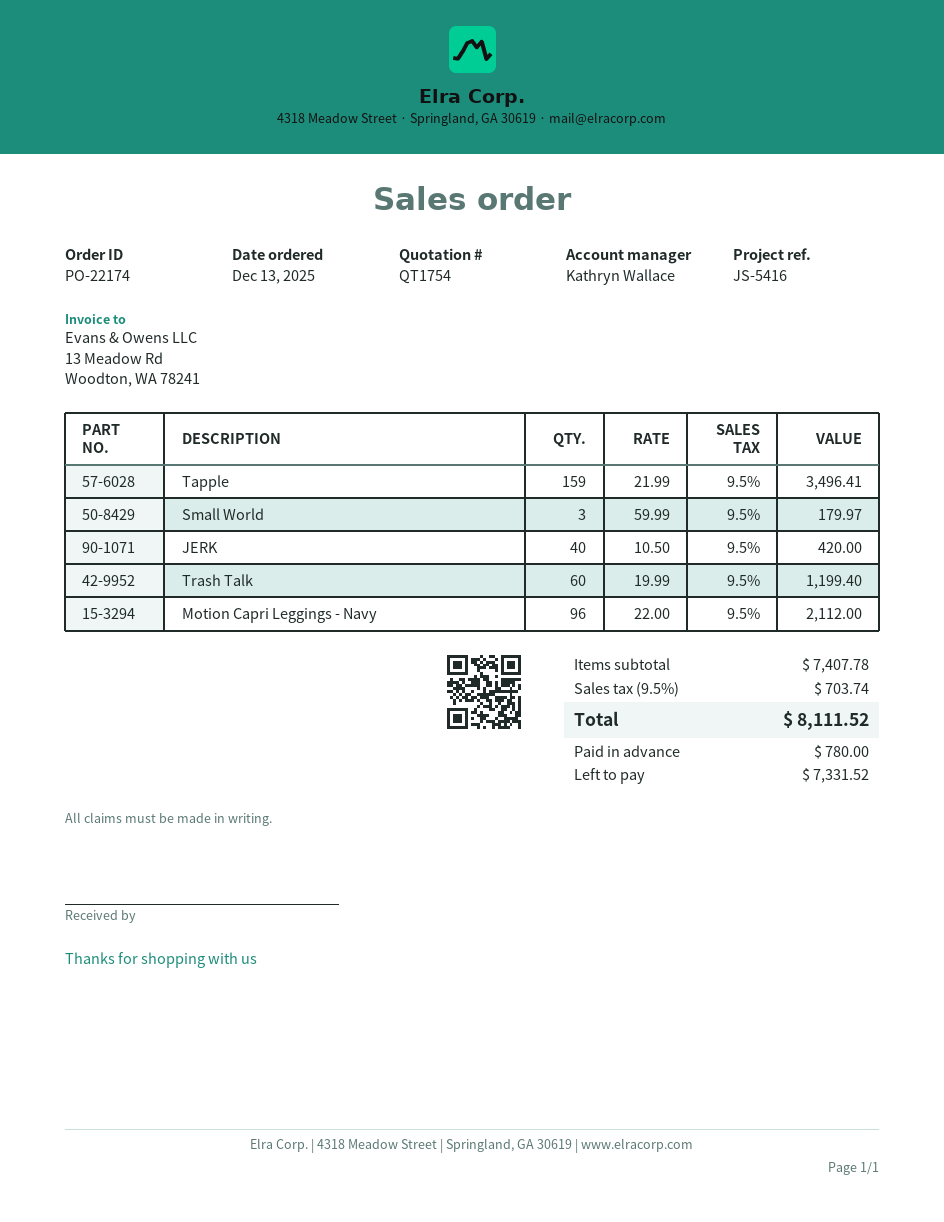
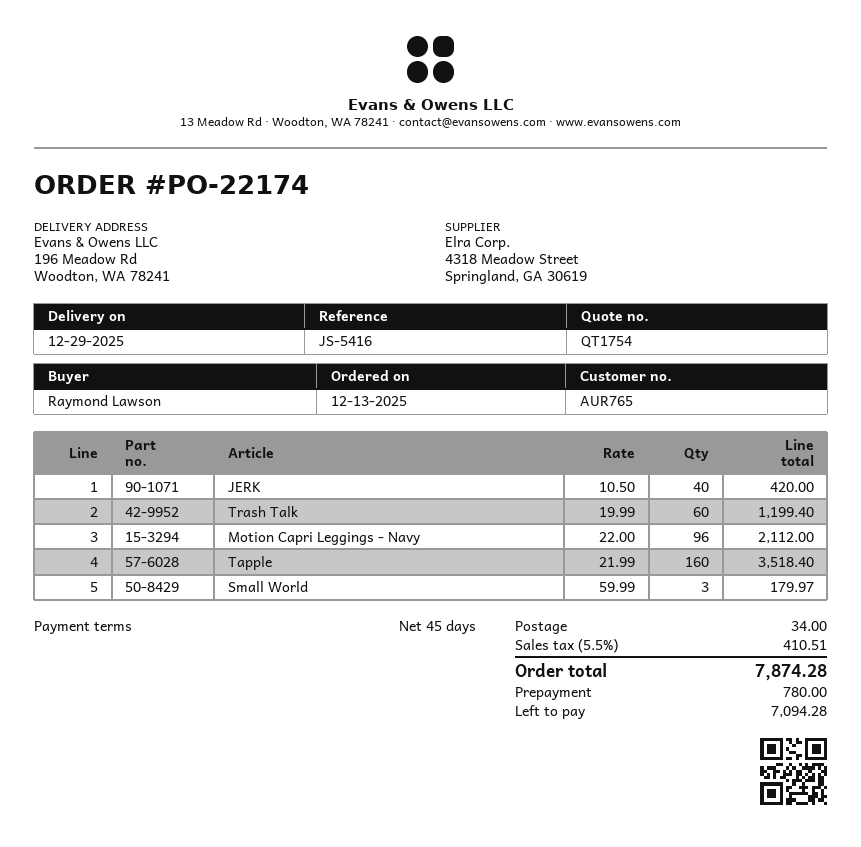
Tapple: 159 x 21.99 = 3496.41 -> 160 x 21.99 = 3518.40
shipping: none -> 34.00
tax: 9.5% = 703.74 -> 5.5% = 410.51
total: 8111.52 -> 7874.28
balance: 7331.52 -> 7094.28

